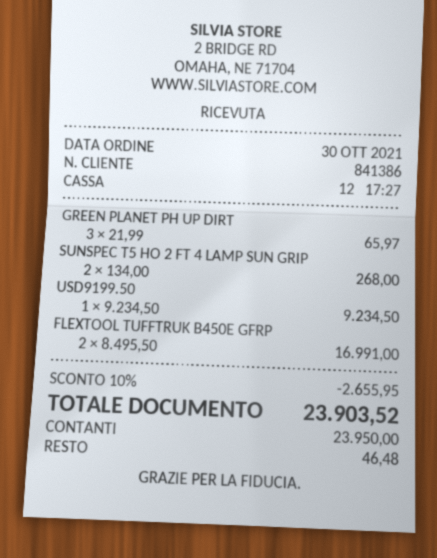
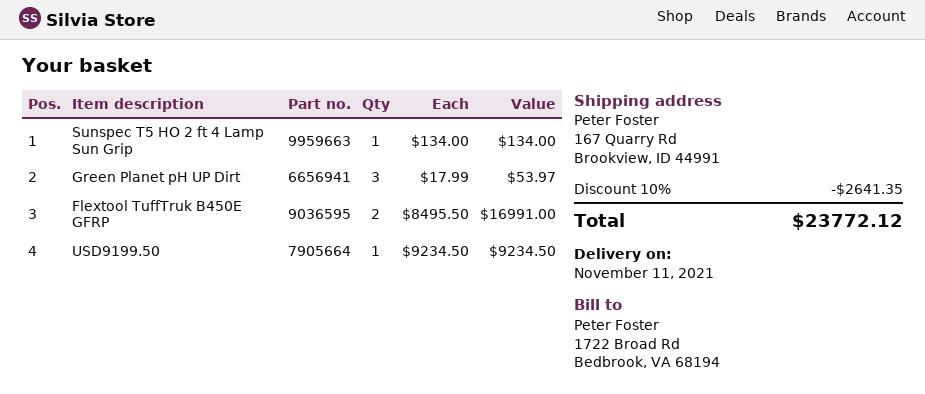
GREEN PLANET PH UP DIRT: 3 x 21.99 = 65.97 -> 3 x 17.99 = 53.97
SUNSPEC T5 HO 2 FT 4 LAMP SUN GRIP: 2 x 134.00 = 268.00 -> 1 x 134.00 = 134.00
discount: 10% = 2655.95 -> 10% = 2641.35
total: 23903.52 -> 23772.12

